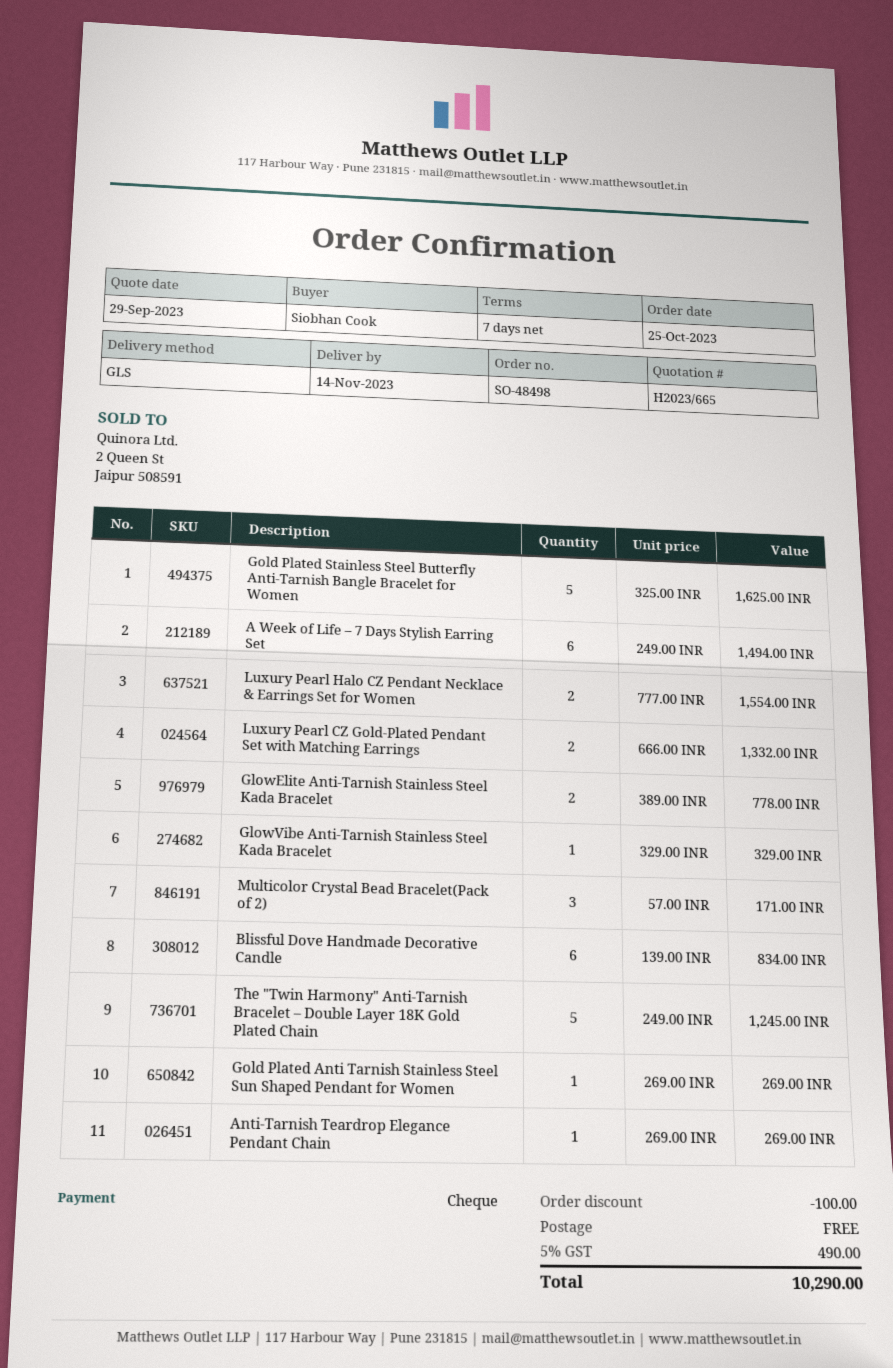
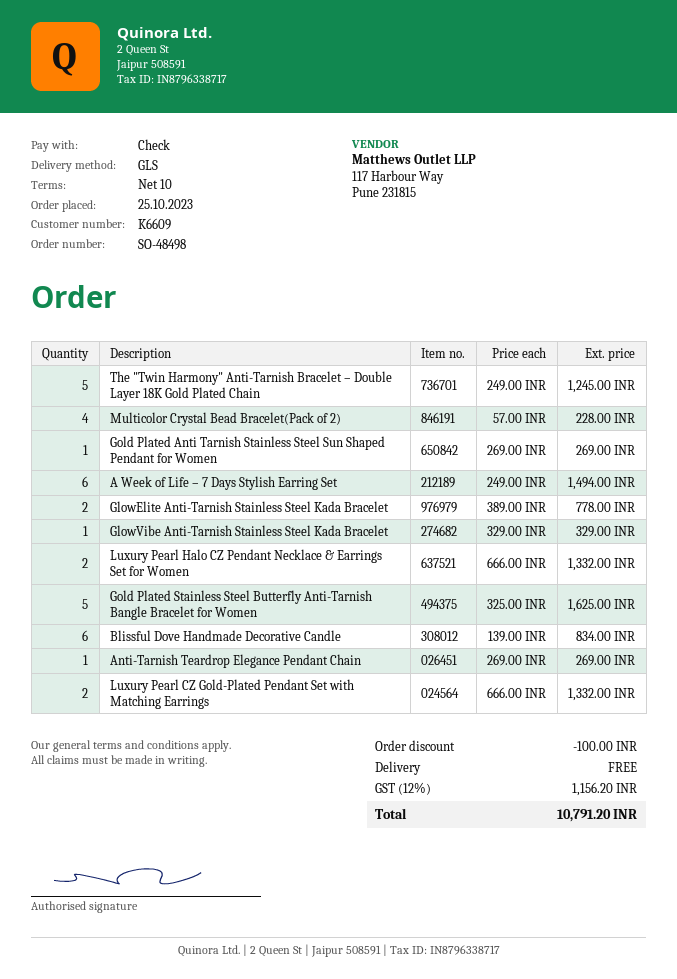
payment terms: 7 days -> 10 days
Luxury Pearl Halo CZ Pendant Necklace & Earrings Set for Women: 2 x 777.00 = 1554.00 -> 2 x 666.00 = 1332.00
Multicolor Crystal Bead Bracelet(Pack of 2): 3 x 57.00 = 171.00 -> 4 x 57.00 = 228.00
tax: 5% = 490.00 -> 12% = 1156.20
total: 10290.00 -> 10791.20

